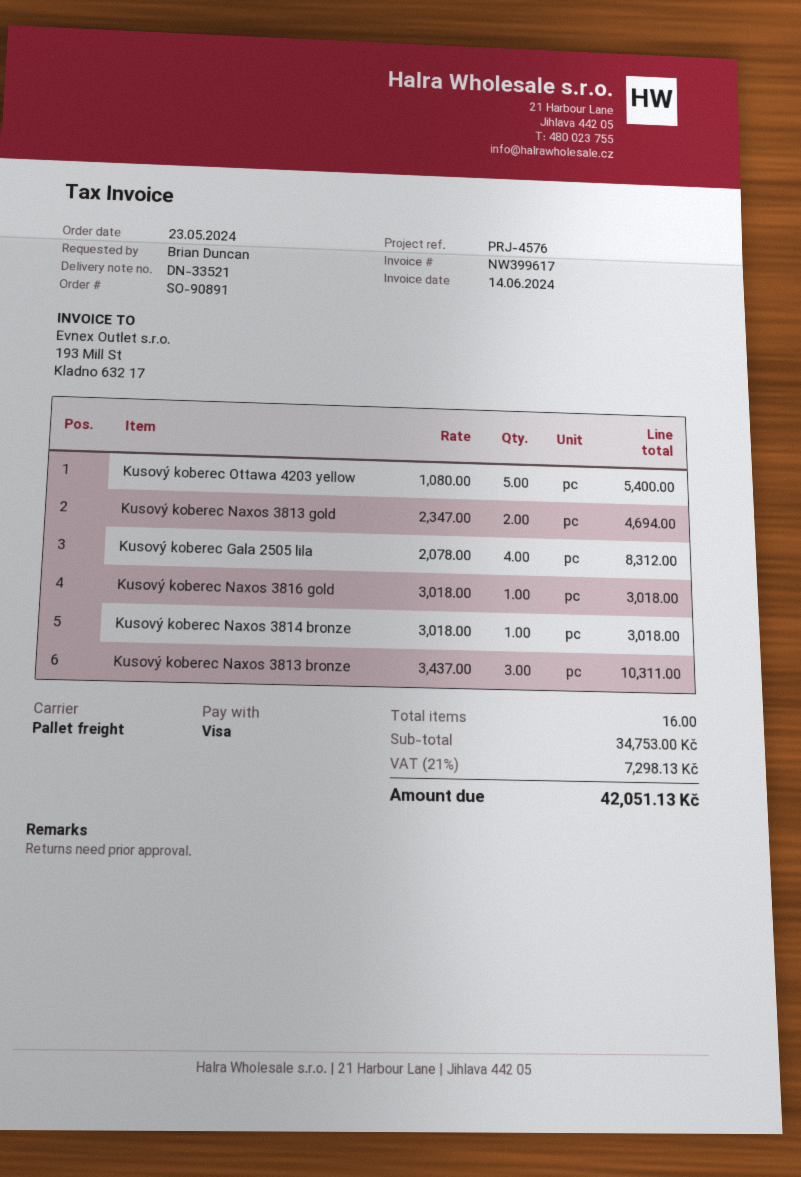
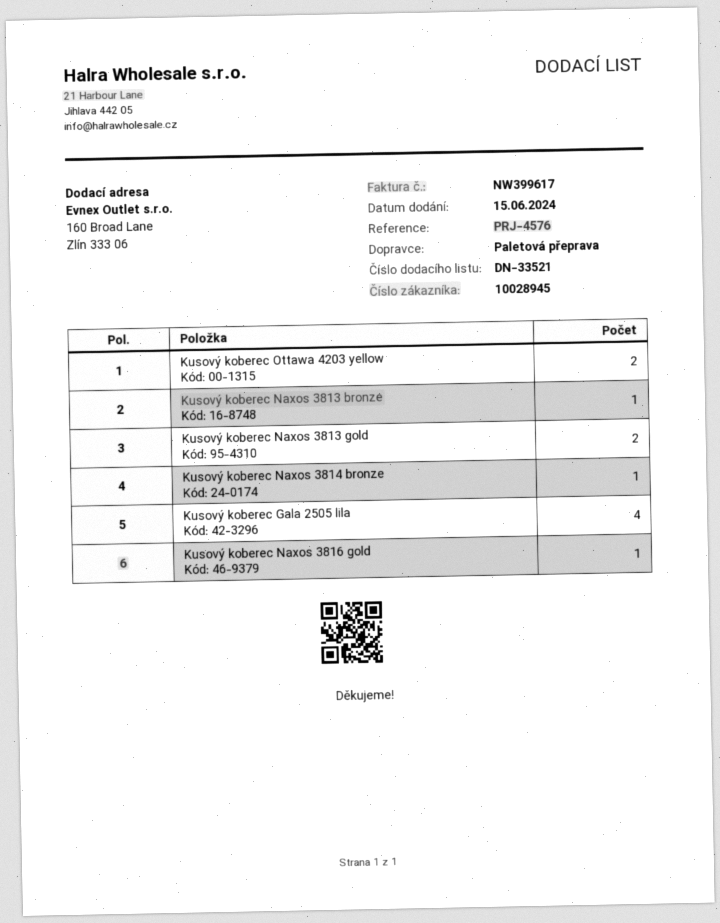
Kusový koberec Ottawa 4203 yellow: 5 -> 2
Kusový koberec Naxos 3813 bronze: 3 -> 1

